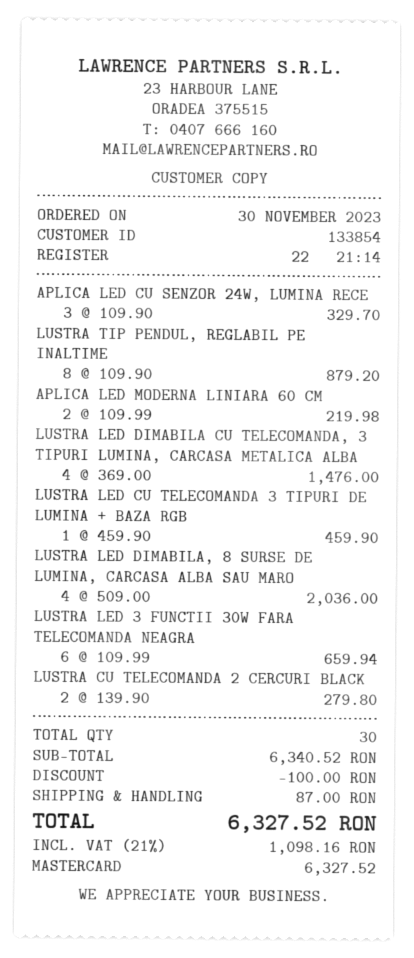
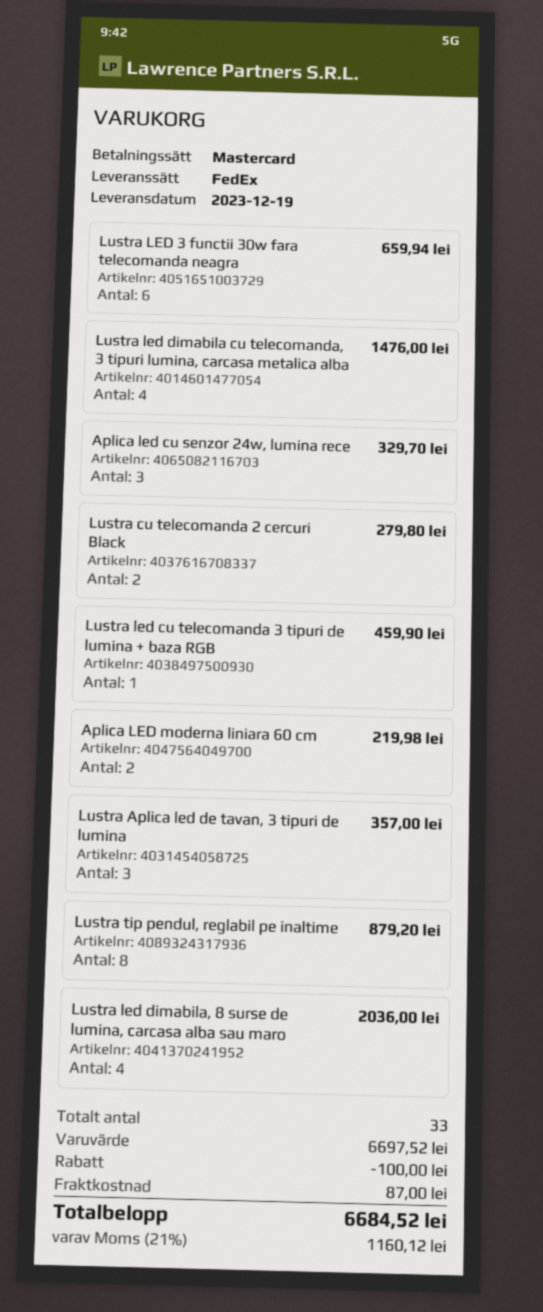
Lustra Aplica led de tavan, 3 tipuri de lumina: none -> 3 for 357.00
total quantity: 30 -> 33
subtotal: 6340.52 -> 6697.52
tax: 21% = 1098.16 -> 21% = 1160.12
total: 6327.52 -> 6684.52

